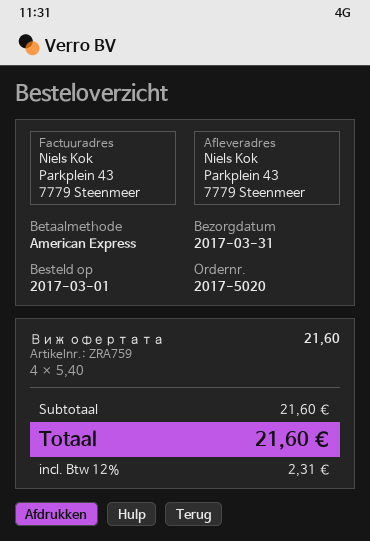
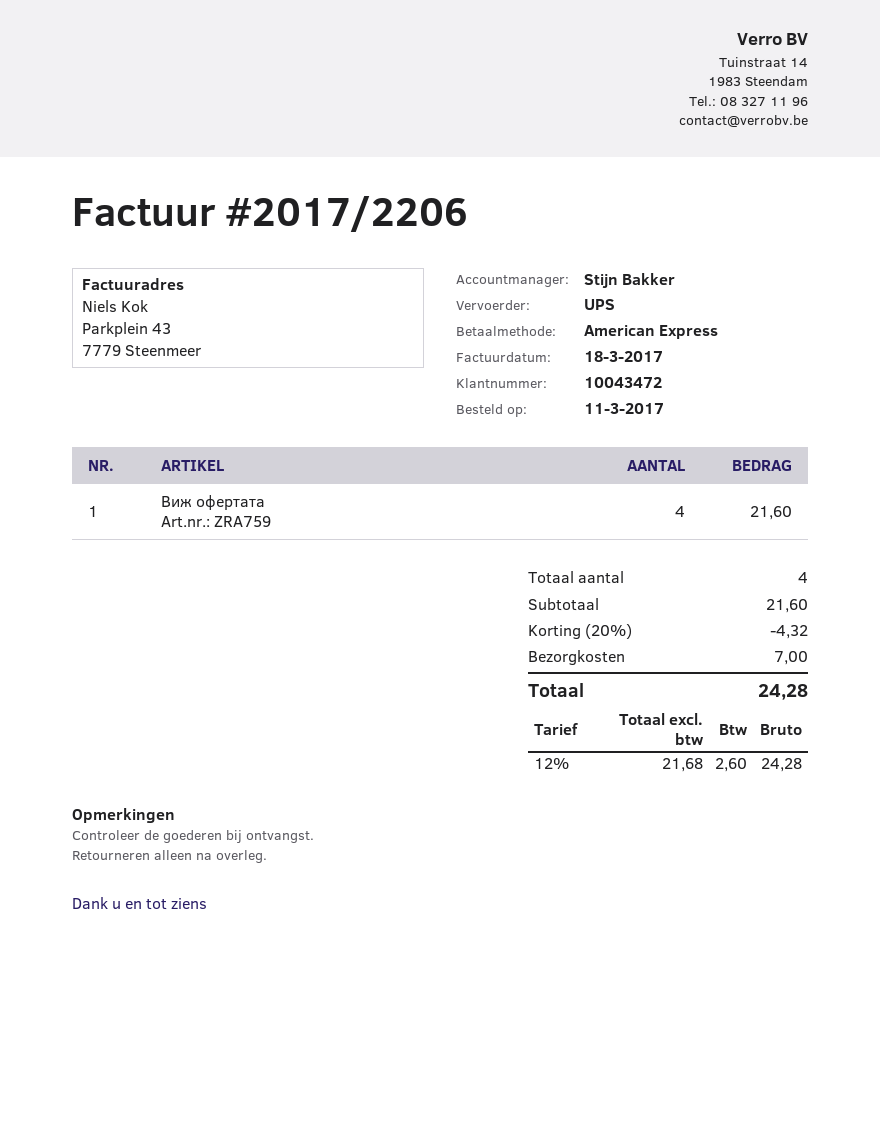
order date: 2017-03-01 -> 2017-03-11
discount: none -> 20% = 4.32
shipping: none -> 7.00
tax: 12% = 2.31 -> 12% = 2.60
total: 21.60 -> 24.28

